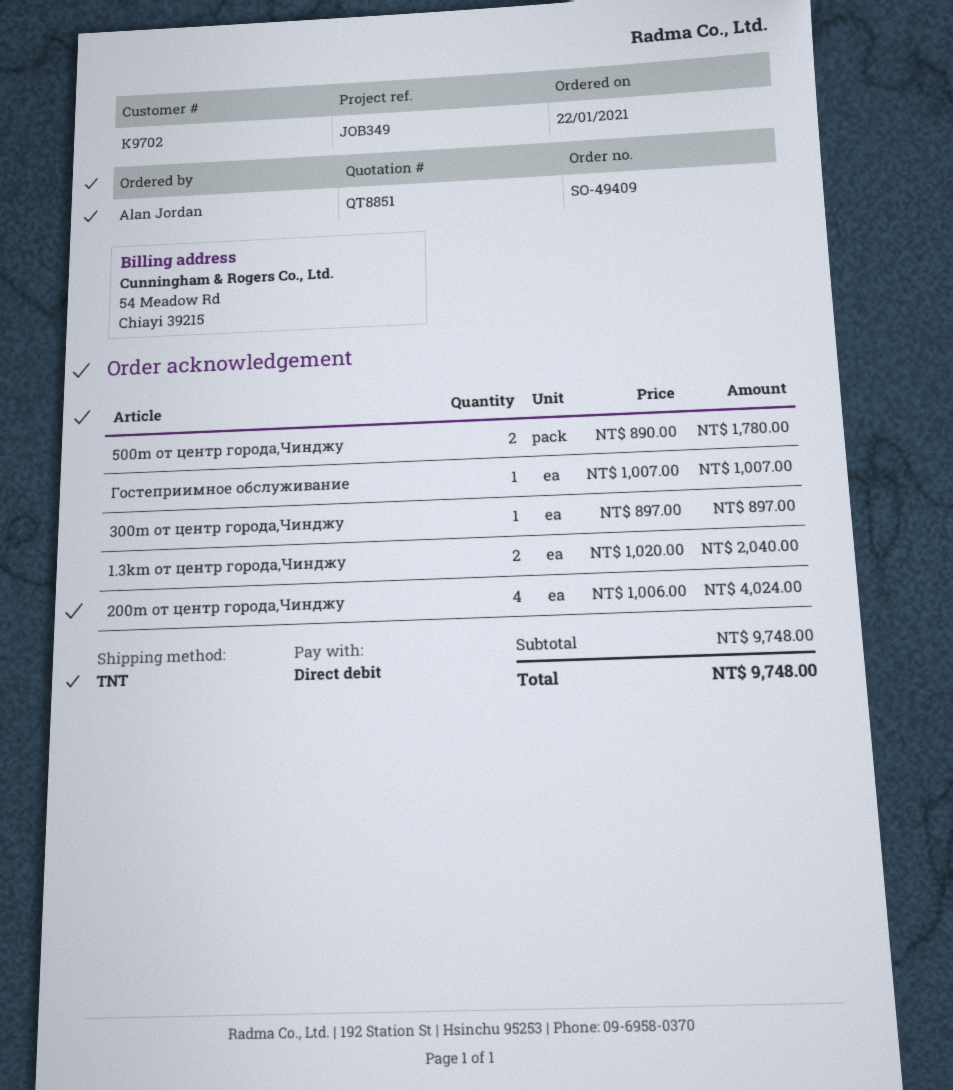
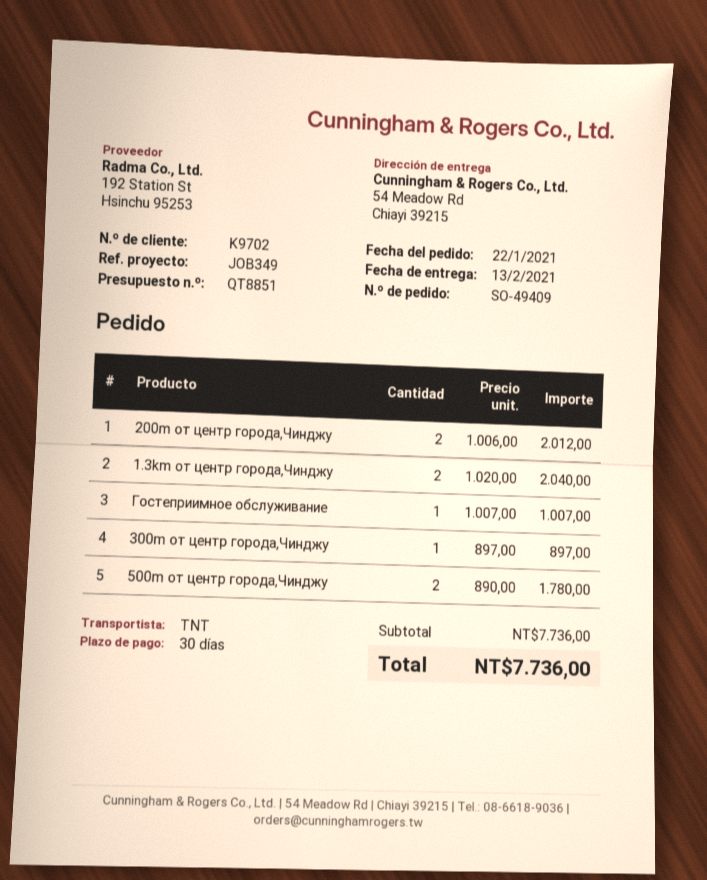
200m от центр города,Чинджу: 4 x 1006.00 = 4024.00 -> 2 x 1006.00 = 2012.00
subtotal: 9748.00 -> 7736.00
total: 9748.00 -> 7736.00

